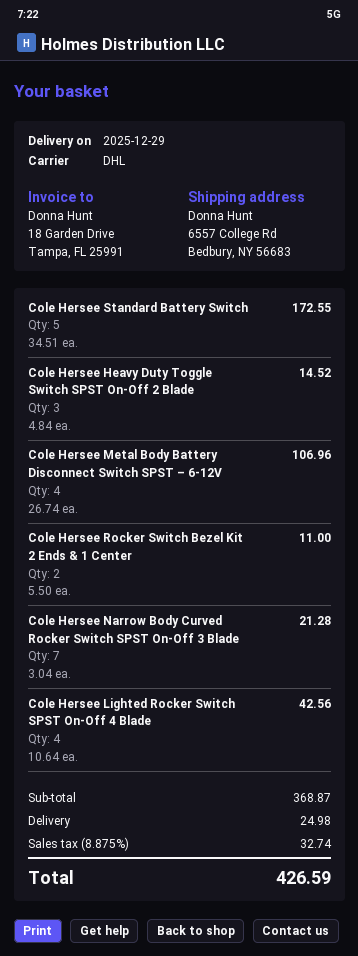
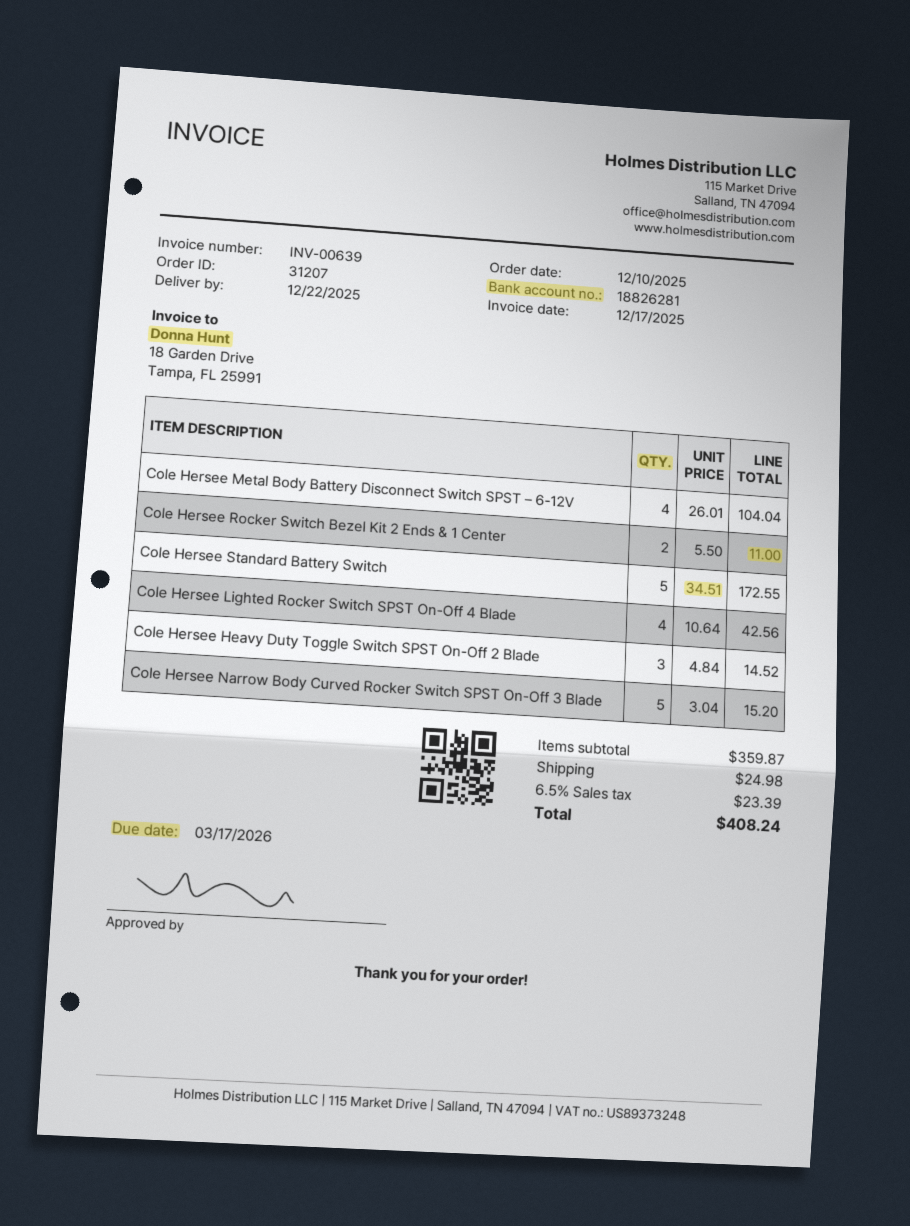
delivery date: 2025-12-29 -> 2025-12-22
Cole Hersee Metal Body Battery Disconnect Switch SPST – 6-12V: 4 x 26.74 = 106.96 -> 4 x 26.01 = 104.04
Cole Hersee Narrow Body Curved Rocker Switch SPST On-Off 3 Blade: 7 x 3.04 = 21.28 -> 5 x 3.04 = 15.20
subtotal: 368.87 -> 359.87
tax: 8.875% = 32.74 -> 6.5% = 23.39
total: 426.59 -> 408.24

